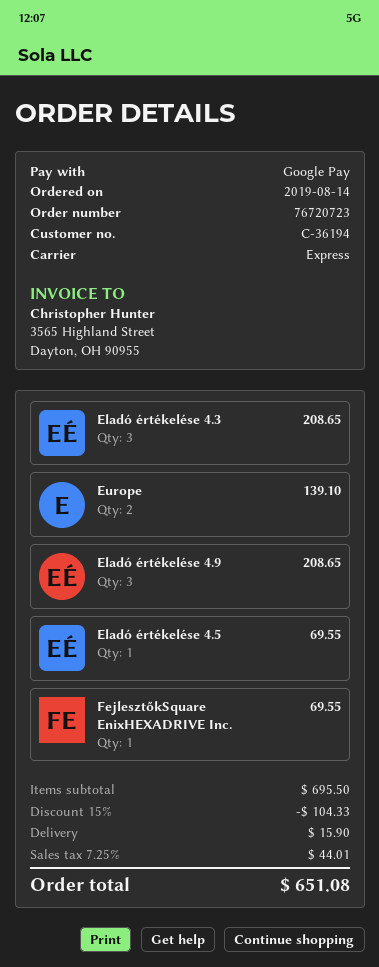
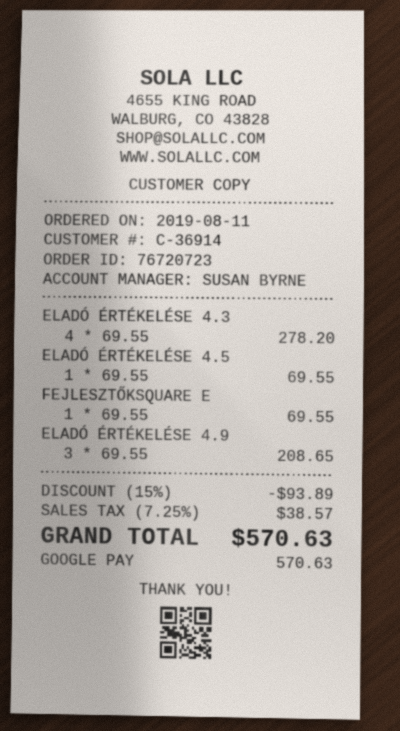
order date: 2019-08-14 -> 2019-08-11
customer number: C-36194 -> C-36914
Eladó értékelése 4.3: 3 for 208.65 -> 4 for 278.20
Europe: 2 for 139.10 -> none
discount: 15% = 104.33 -> 15% = 93.89
shipping: 15.90 -> none
tax: 7.25% = 44.01 -> 7.25% = 38.57
total: 651.08 -> 570.63

